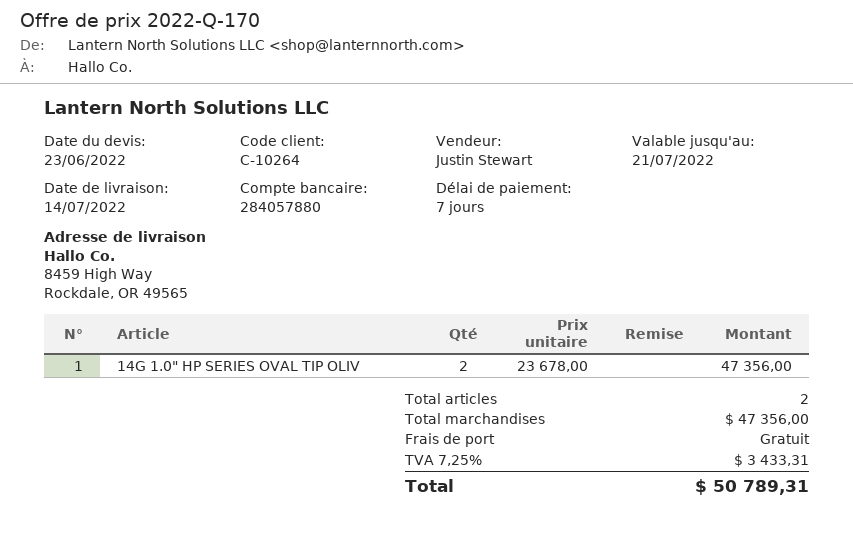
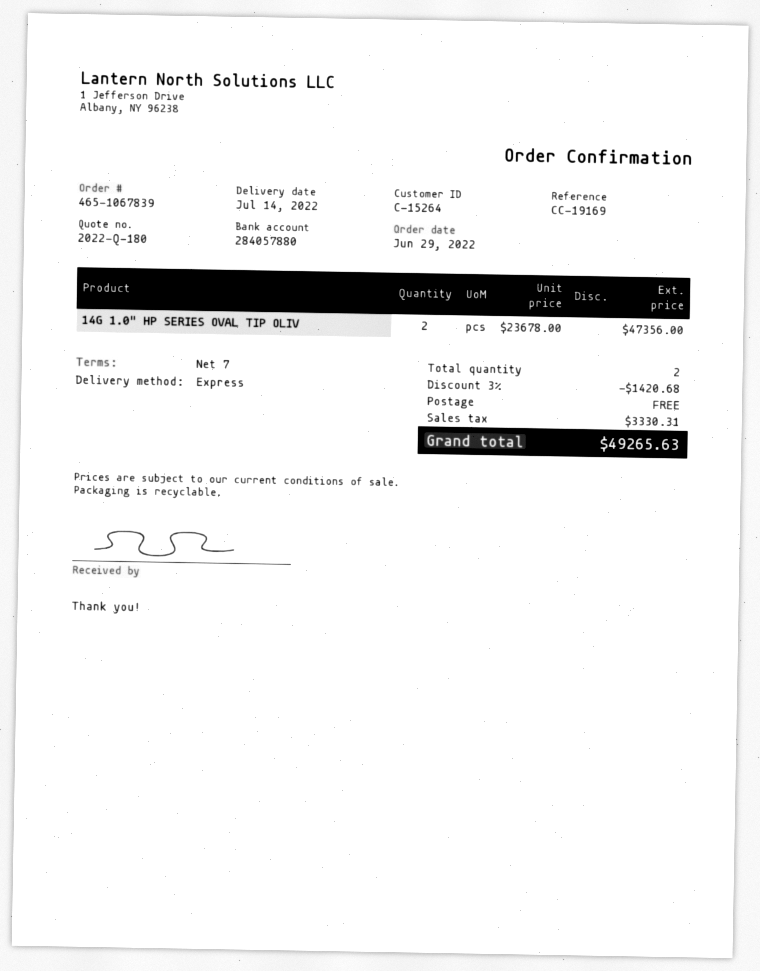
quote number: 2022-Q-170 -> 2022-Q-180
customer number: C-10264 -> C-15264
discount: none -> 3% = 1420.68
tax: 3433.31 -> 3330.31
total: 50789.31 -> 49265.63

